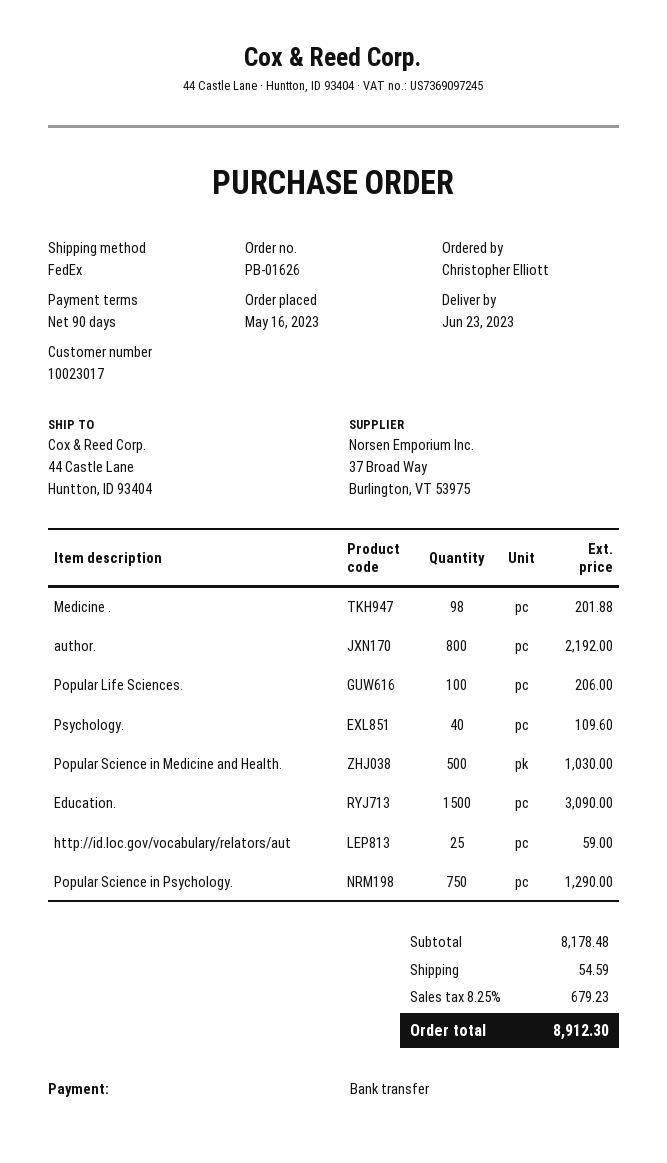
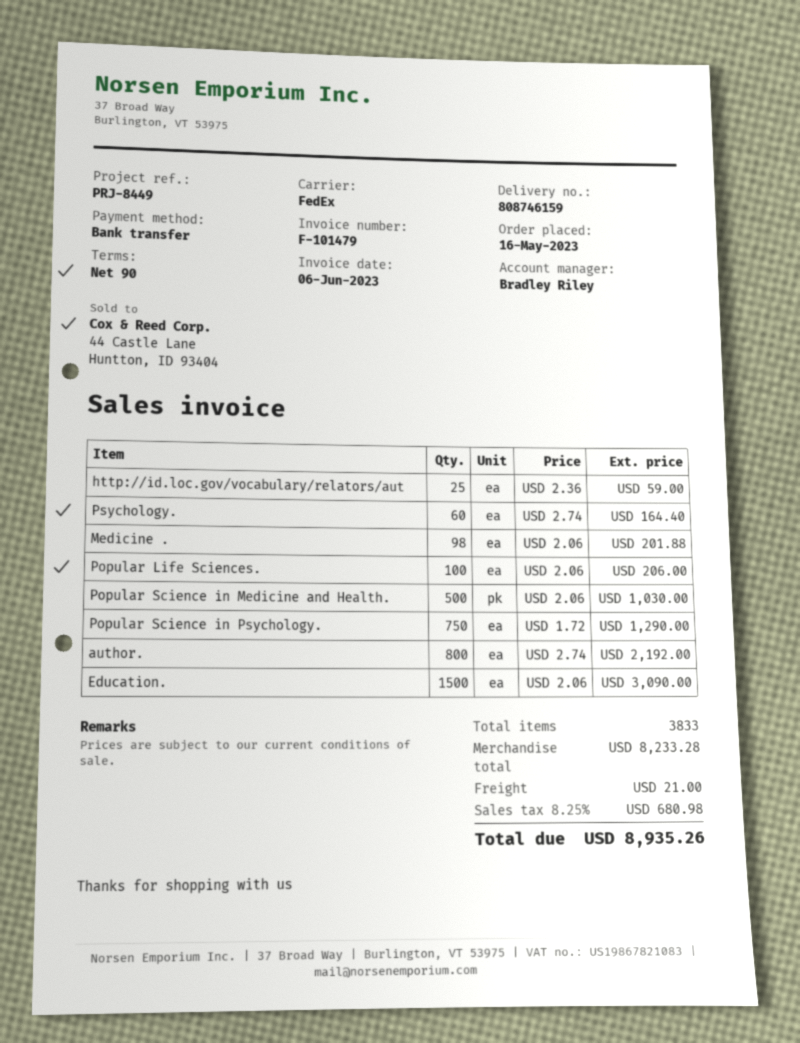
Psychology.: 40 for 109.60 -> 60 for 164.40
subtotal: 8178.48 -> 8233.28
shipping: 54.59 -> 21.00
tax: 8.25% = 679.23 -> 8.25% = 680.98
total: 8912.30 -> 8935.26

